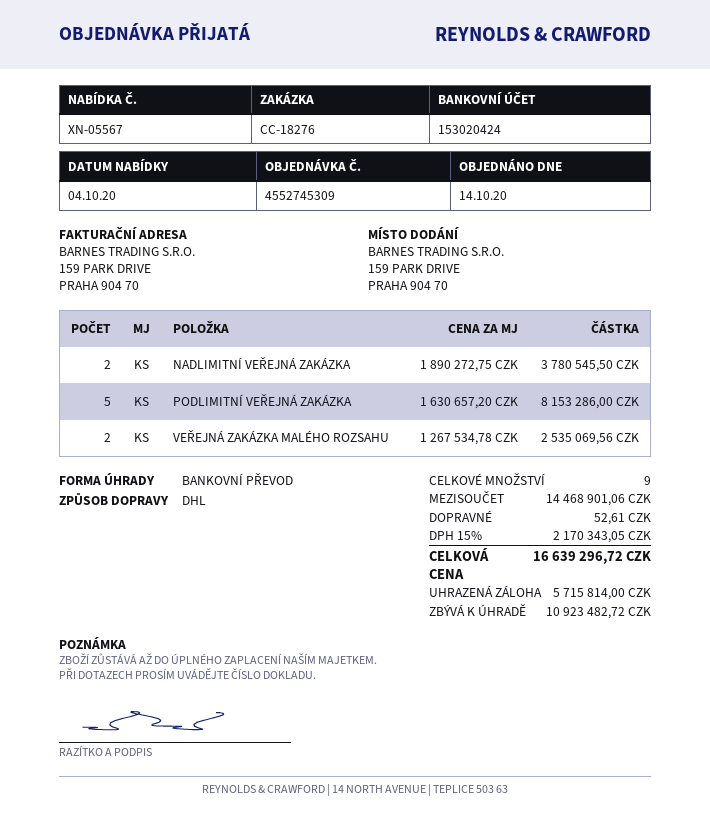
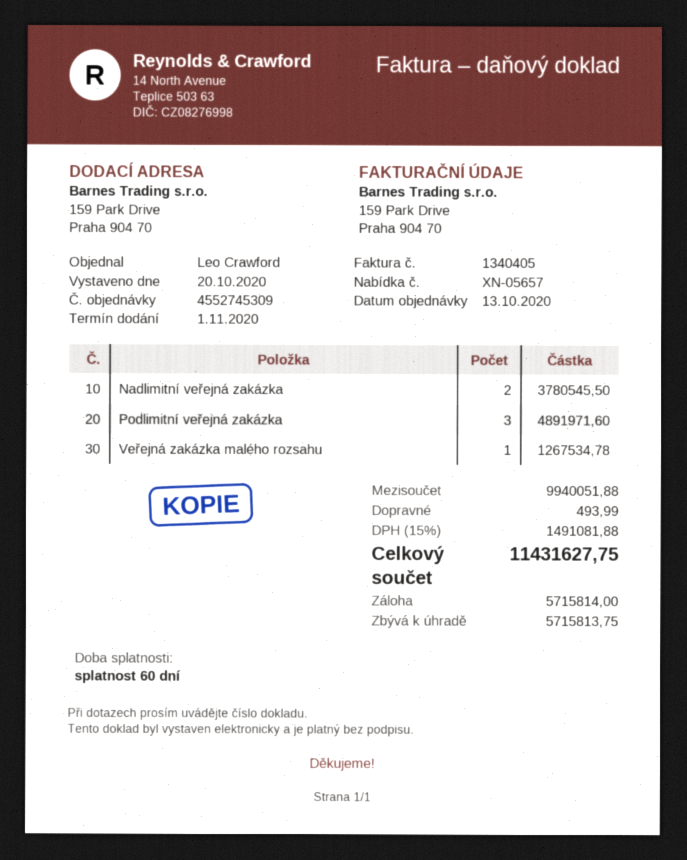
quote number: XN-05567 -> XN-05657
order date: 2020-10-14 -> 2020-10-13
PODLIMITNÍ VEŘEJNÁ ZAKÁZKA: 5 for 8153286.00 -> 3 for 4891971.60
VEŘEJNÁ ZAKÁZKA MALÉHO ROZSAHU: 2 for 2535069.56 -> 1 for 1267534.78
subtotal: 14468901.06 -> 9940051.88
shipping: 52.61 -> 493.99
tax: 15% = 2170343.05 -> 15% = 1491081.88
total: 16639296.72 -> 11431627.75
balance: 10923482.72 -> 5715813.75

